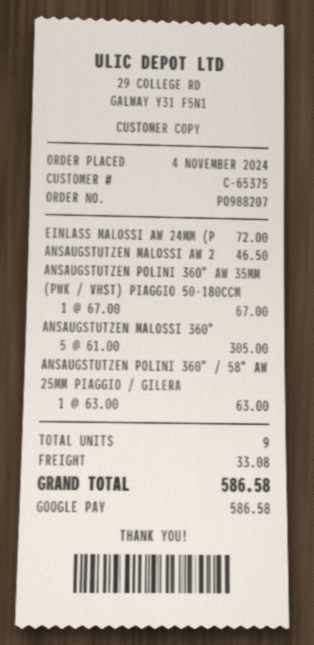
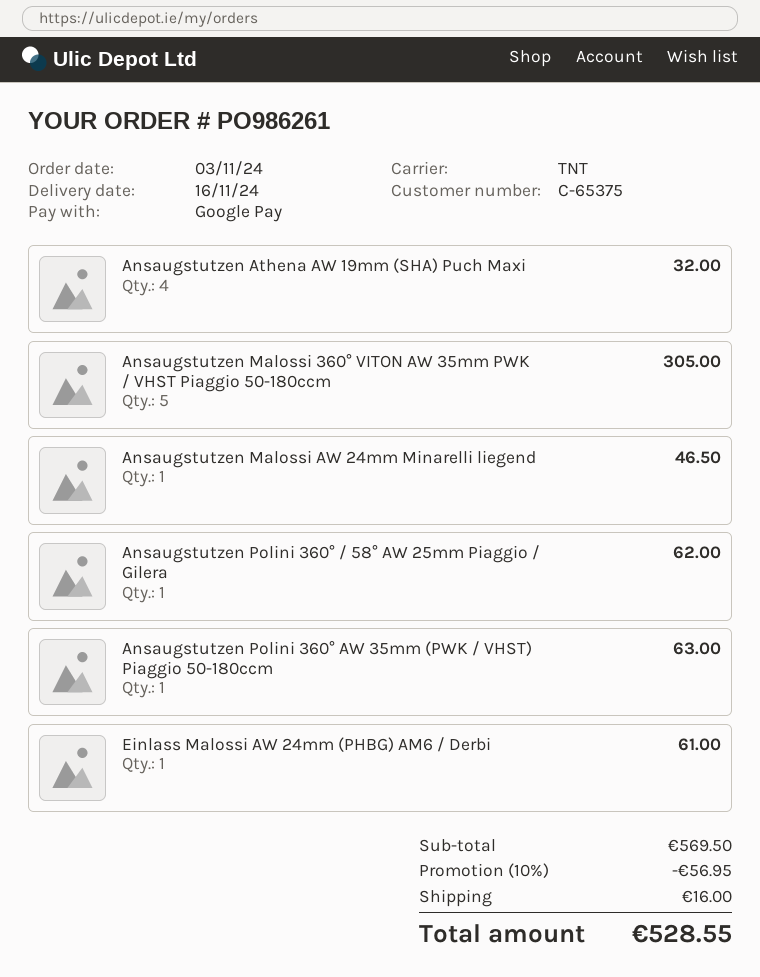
order number: PO988207 -> PO986261
order date: 2024-11-04 -> 2024-11-03
EINLASS MALOSSI AW 24MM (P: 1 for 72.00 -> 1 for 61.00
ANSAUGSTUTZEN POLINI 360° AW 35MM (PWK / VHST) PIAGGIO 50-180CCM: 1 for 67.00 -> 1 for 63.00
ANSAUGSTUTZEN POLINI 360° / 58° AW 25MM PIAGGIO / GILERA: 1 for 63.00 -> 1 for 62.00
Ansaugstutzen Athena AW 19mm (SHA) Puch Maxi: none -> 4 for 32.00
discount: none -> 10% = 56.95
shipping: 33.08 -> 16.00
total: 586.58 -> 528.55

